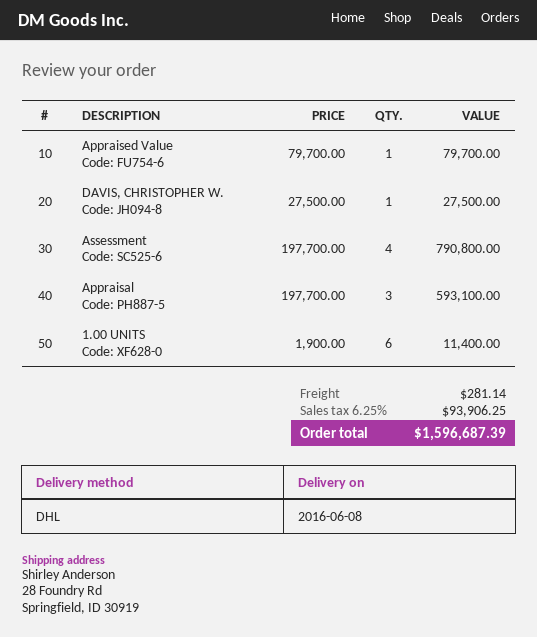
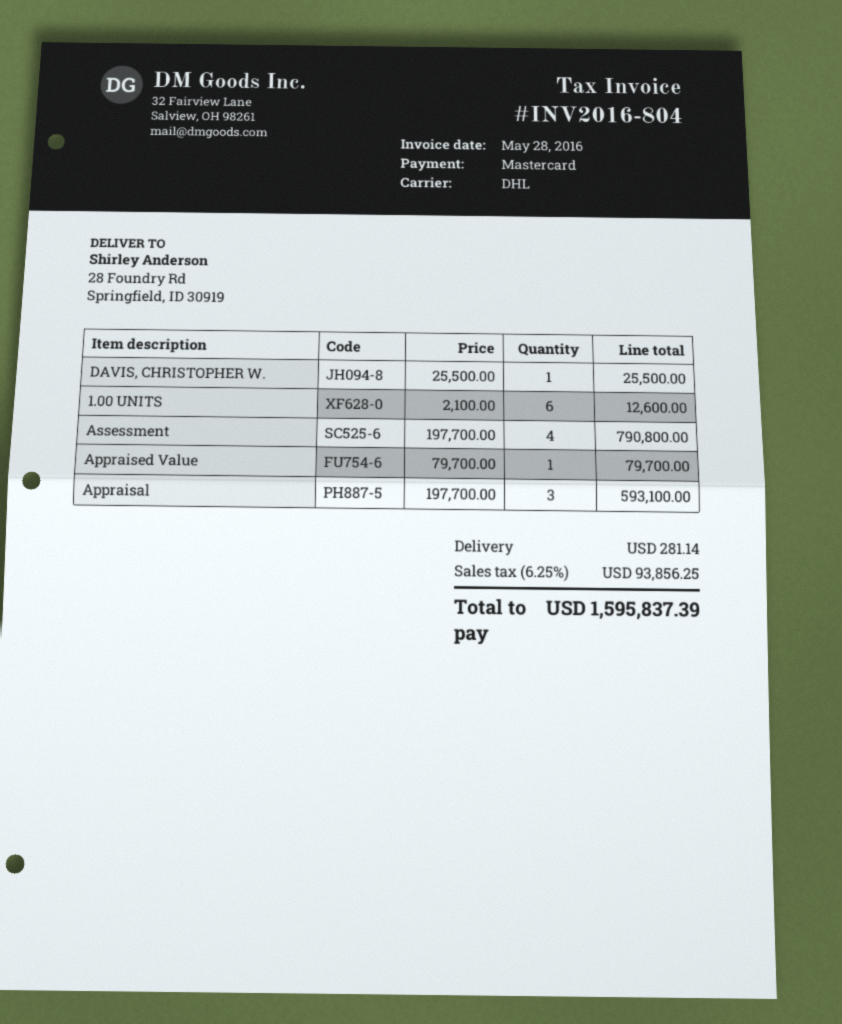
DAVIS, CHRISTOPHER W.: 1 x 27500.00 = 27500.00 -> 1 x 25500.00 = 25500.00
1.00 UNITS: 6 x 1900.00 = 11400.00 -> 6 x 2100.00 = 12600.00
tax: 6.25% = 93906.25 -> 6.25% = 93856.25
total: 1596687.39 -> 1595837.39

